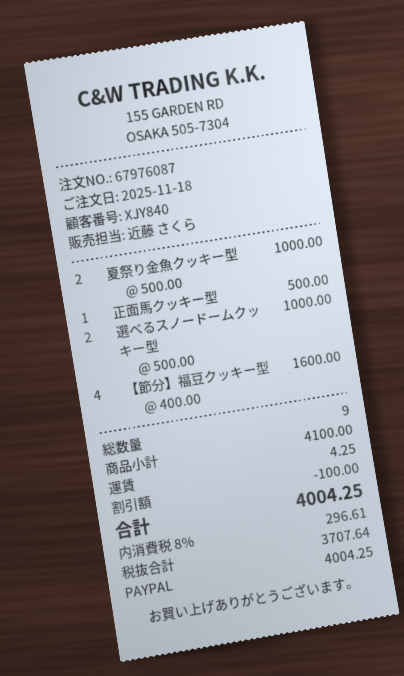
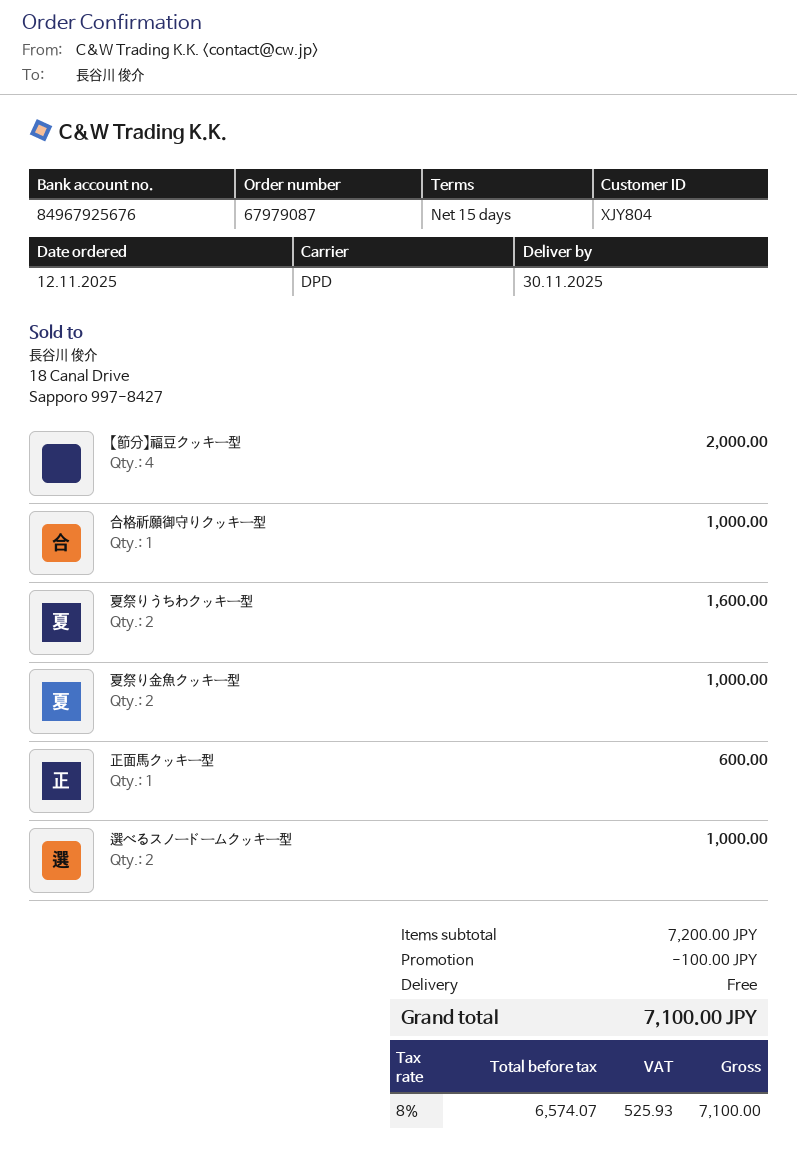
order number: 67976087 -> 67979087
order date: 2025-11-18 -> 2025-11-12
customer number: XJY840 -> XJY804
正面馬クッキー型: 1 for 500.00 -> 1 for 600.00
【節分】福豆クッキー型: 4 for 1600.00 -> 4 for 2000.00
合格祈願御守りクッキー型: none -> 1 for 1000.00
夏祭りうちわクッキー型: none -> 2 for 1600.00
subtotal: 4100.00 -> 7200.00
shipping: 4.25 -> 0.00
net: 3707.64 -> 6574.07
tax: 8% = 296.61 -> 8% = 525.93
total: 4004.25 -> 7100.00

